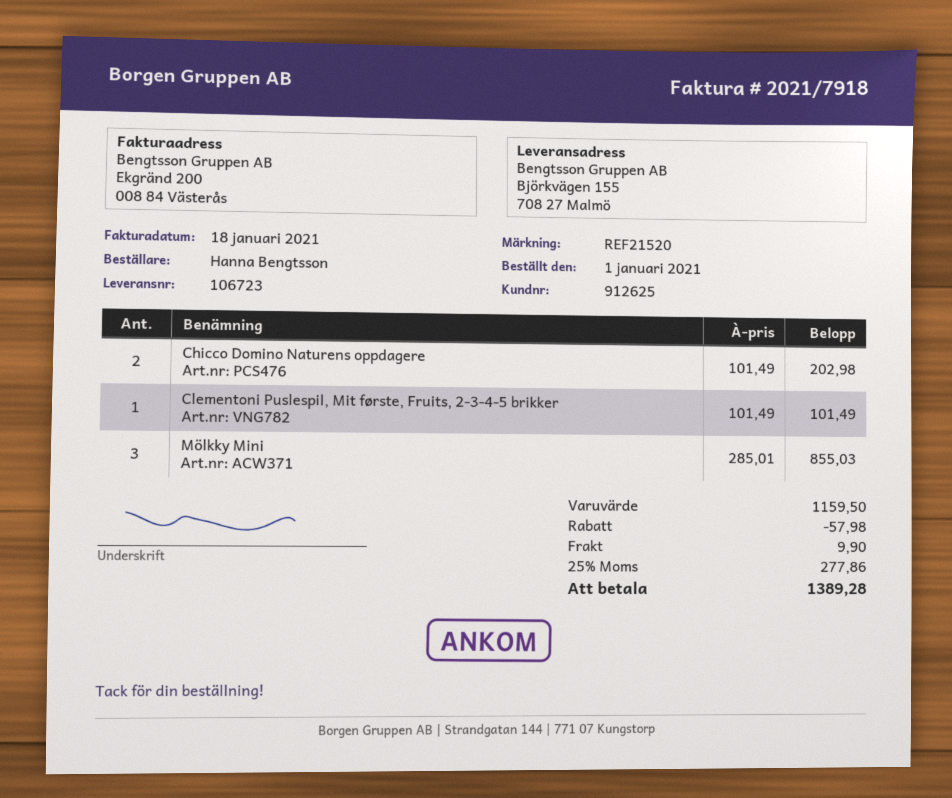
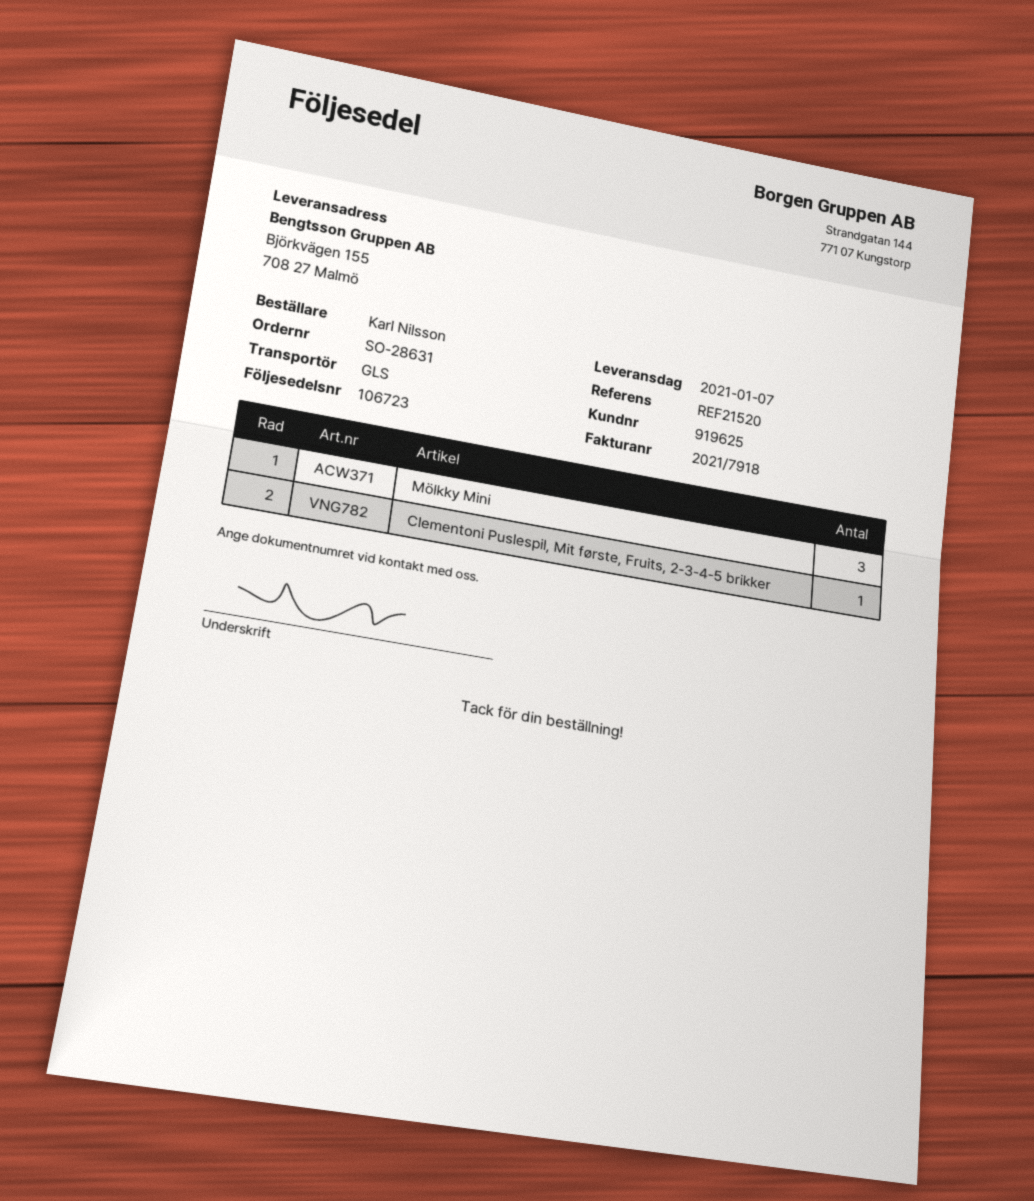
customer number: 912625 -> 919625
ordered by: Hanna Bengtsson -> Karl Nilsson
Chicco Domino Naturens oppdagere: 2 -> none

